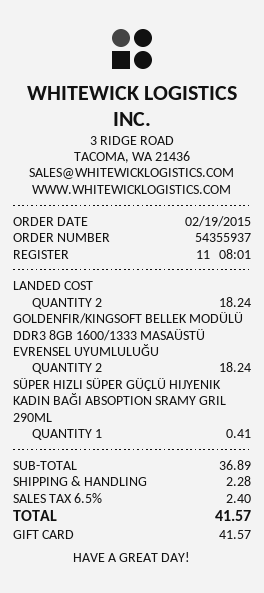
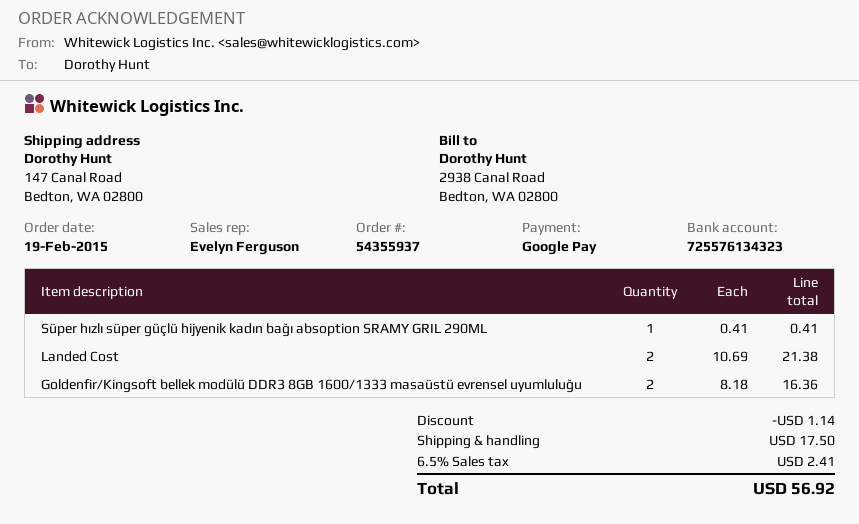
payment method: gift card -> Google Pay
LANDED COST: 2 for 18.24 -> 2 for 21.38
GOLDENFIR/KINGSOFT BELLEK MODÜLÜ DDR3 8GB 1600/1333 MASAÜSTÜ EVRENSEL UYUMLULUĞU: 2 for 18.24 -> 2 for 16.36
discount: none -> 1.14
shipping: 2.28 -> 17.50
tax: 6.5% = 2.40 -> 6.5% = 2.41
total: 41.57 -> 56.92

